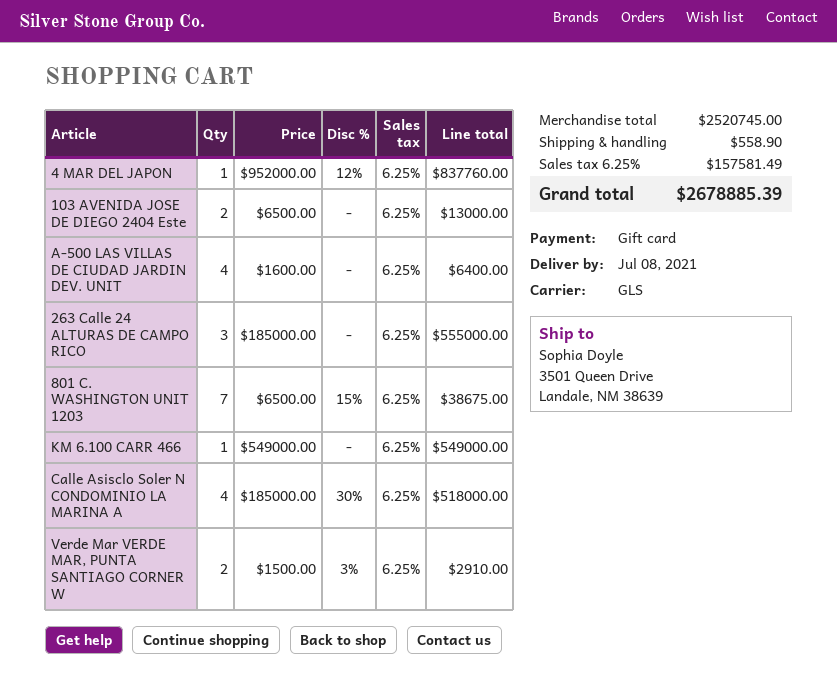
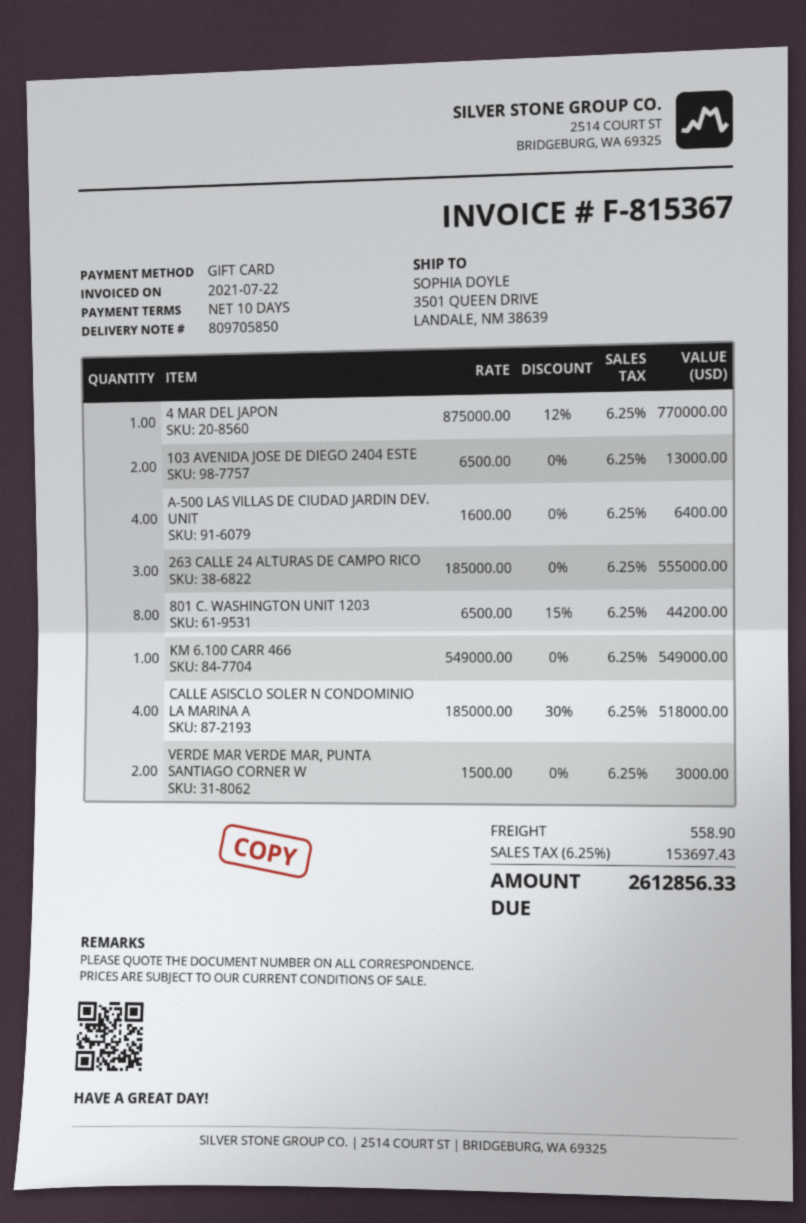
4 MAR DEL JAPON: 1 x 952000.00 - 12% = 837760.00 -> 1 x 875000.00 - 12% = 770000.00
801 C. WASHINGTON UNIT 1203: 7 x 6500.00 - 15% = 38675.00 -> 8 x 6500.00 - 15% = 44200.00
Verde Mar VERDE MAR, PUNTA SANTIAGO CORNER W: 2 x 1500.00 - 3% = 2910.00 -> 2 x 1500.00 = 3000.00
tax: 6.25% = 157581.49 -> 6.25% = 153697.43
total: 2678885.39 -> 2612856.33

